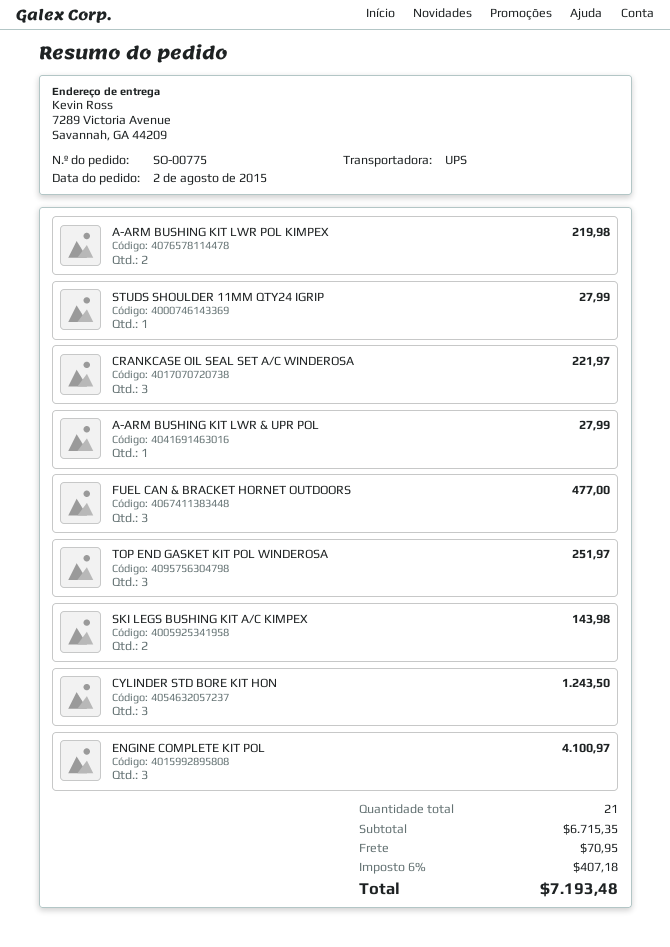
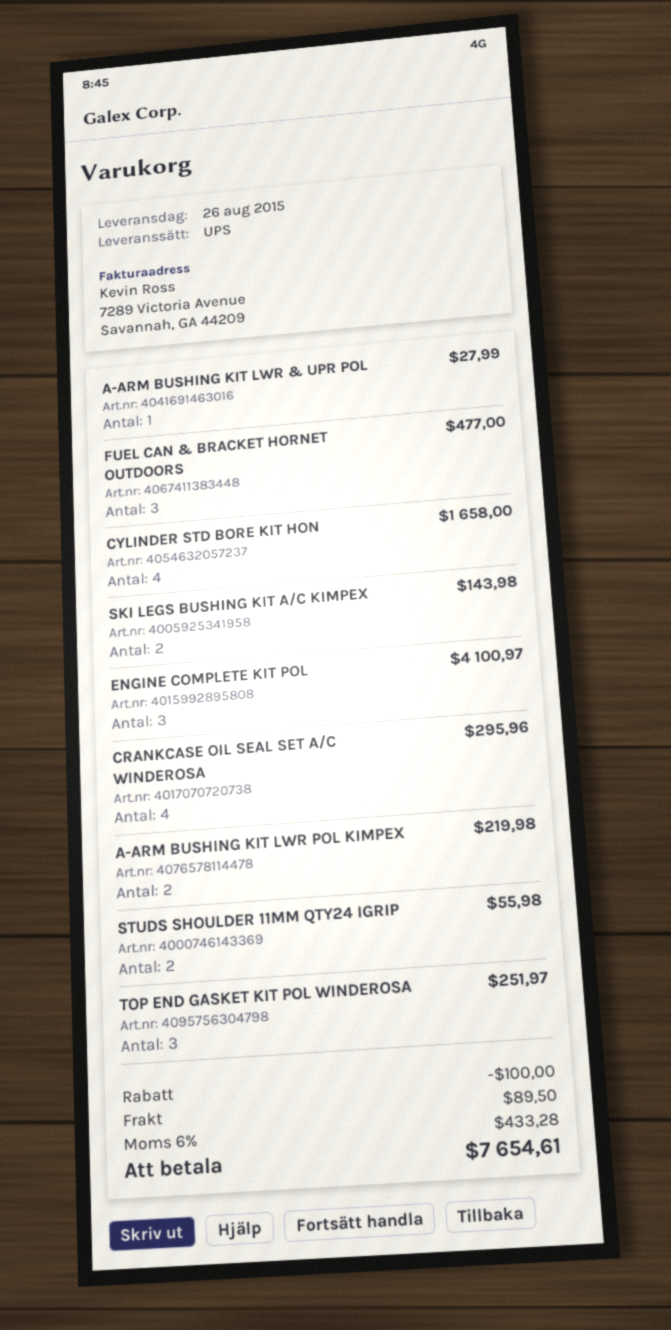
STUDS SHOULDER 11MM QTY24 IGRIP: 1 for 27.99 -> 2 for 55.98
CRANKCASE OIL SEAL SET A/C WINDEROSA: 3 for 221.97 -> 4 for 295.96
CYLINDER STD BORE KIT HON: 3 for 1243.50 -> 4 for 1658.00
discount: none -> 100.00
shipping: 70.95 -> 89.50
tax: 6% = 407.18 -> 6% = 433.28
total: 7193.48 -> 7654.61

